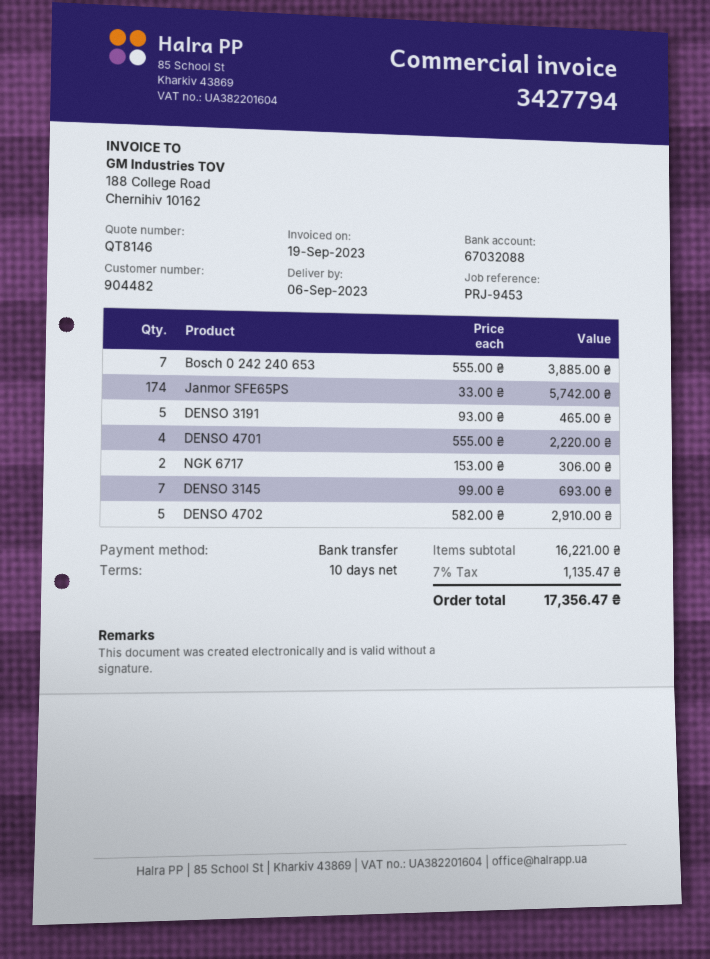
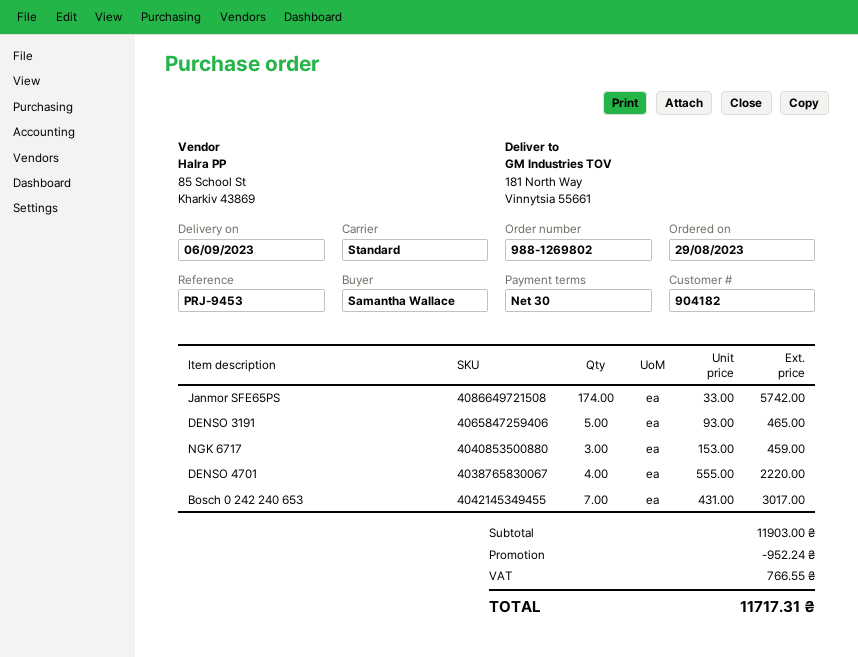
payment terms: 10 days -> 30 days
customer number: 904482 -> 904182
Bosch 0 242 240 653: 7 x 555.00 = 3885.00 -> 7 x 431.00 = 3017.00
NGK 6717: 2 x 153.00 = 306.00 -> 3 x 153.00 = 459.00
DENSO 3145: 7 x 99.00 = 693.00 -> none
DENSO 4702: 5 x 582.00 = 2910.00 -> none
subtotal: 16221.00 -> 11903.00
discount: none -> 952.24
tax: 1135.47 -> 766.55
total: 17356.47 -> 11717.31

